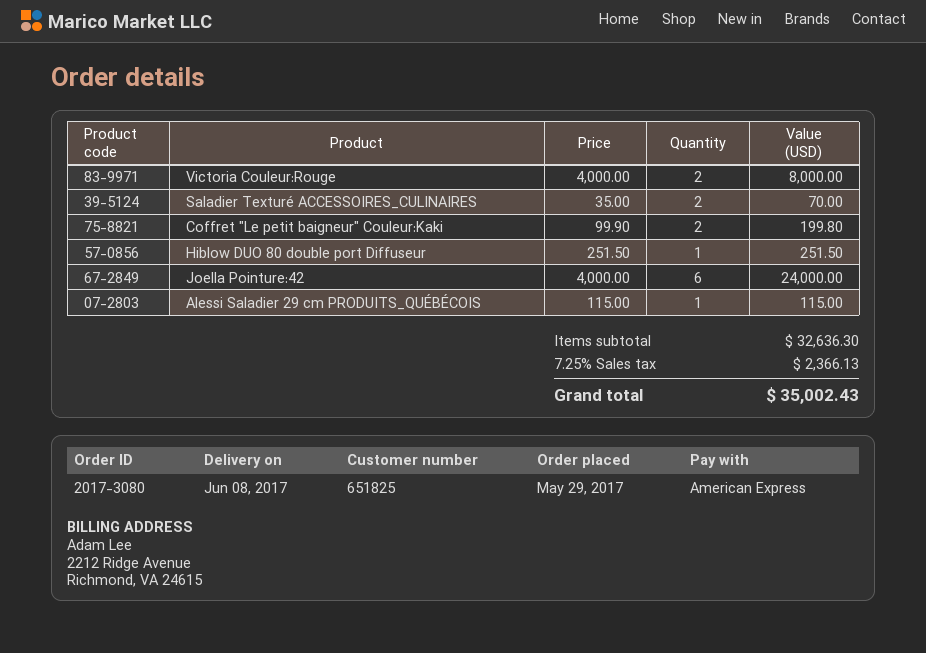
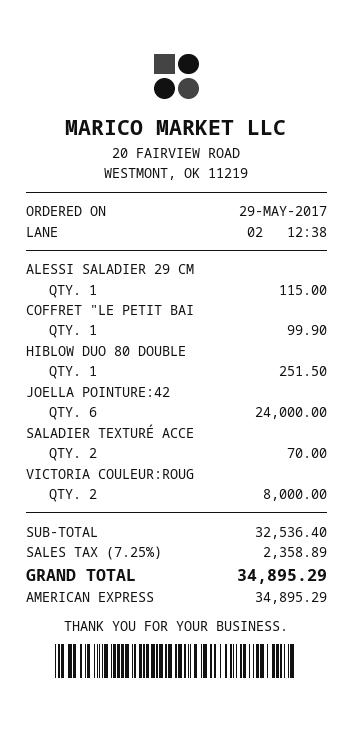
Coffret "Le petit baigneur" Couleur:Kaki: 2 for 199.80 -> 1 for 99.90
subtotal: 32636.30 -> 32536.40
tax: 7.25% = 2366.13 -> 7.25% = 2358.89
total: 35002.43 -> 34895.29

